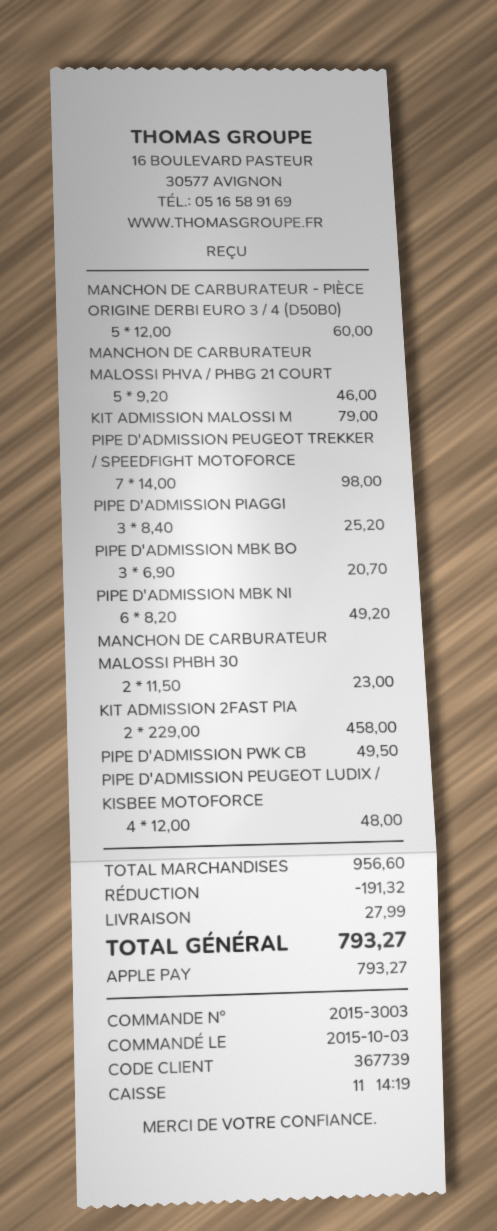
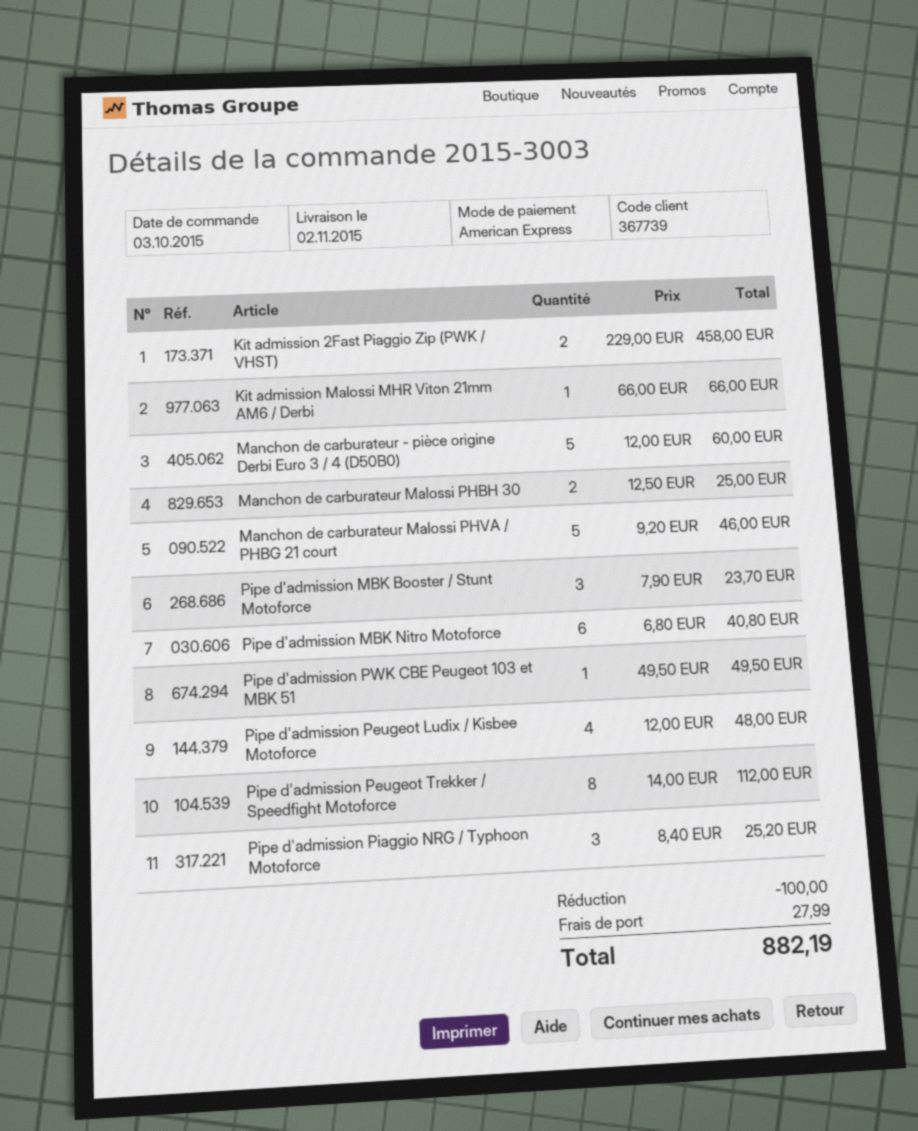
payment method: Apple Pay -> American Express
KIT ADMISSION MALOSSI M: 1 x 79.00 = 79.00 -> 1 x 66.00 = 66.00
PIPE D'ADMISSION PEUGEOT TREKKER / SPEEDFIGHT MOTOFORCE: 7 x 14.00 = 98.00 -> 8 x 14.00 = 112.00
PIPE D'ADMISSION MBK BO: 3 x 6.90 = 20.70 -> 3 x 7.90 = 23.70
PIPE D'ADMISSION MBK NI: 6 x 8.20 = 49.20 -> 6 x 6.80 = 40.80
MANCHON DE CARBURATEUR MALOSSI PHBH 30: 2 x 11.50 = 23.00 -> 2 x 12.50 = 25.00
discount: 191.32 -> 100.00
total: 793.27 -> 882.19

